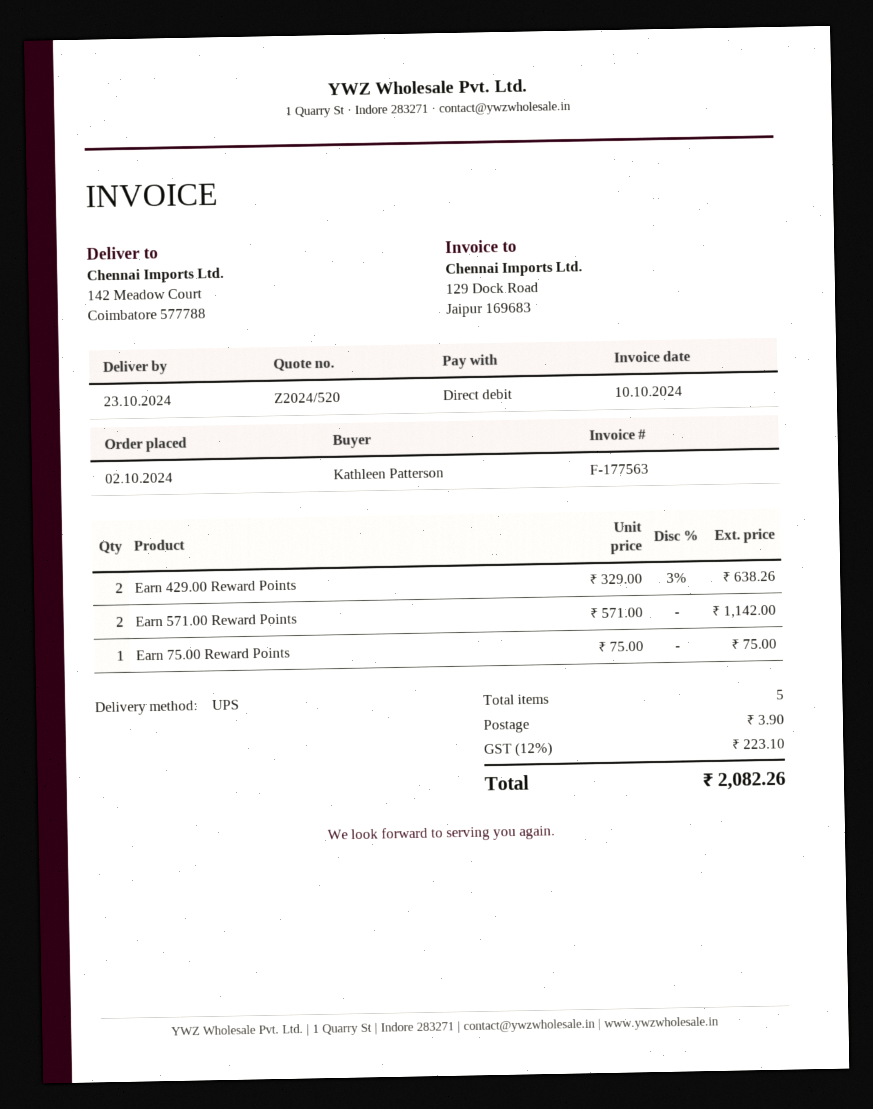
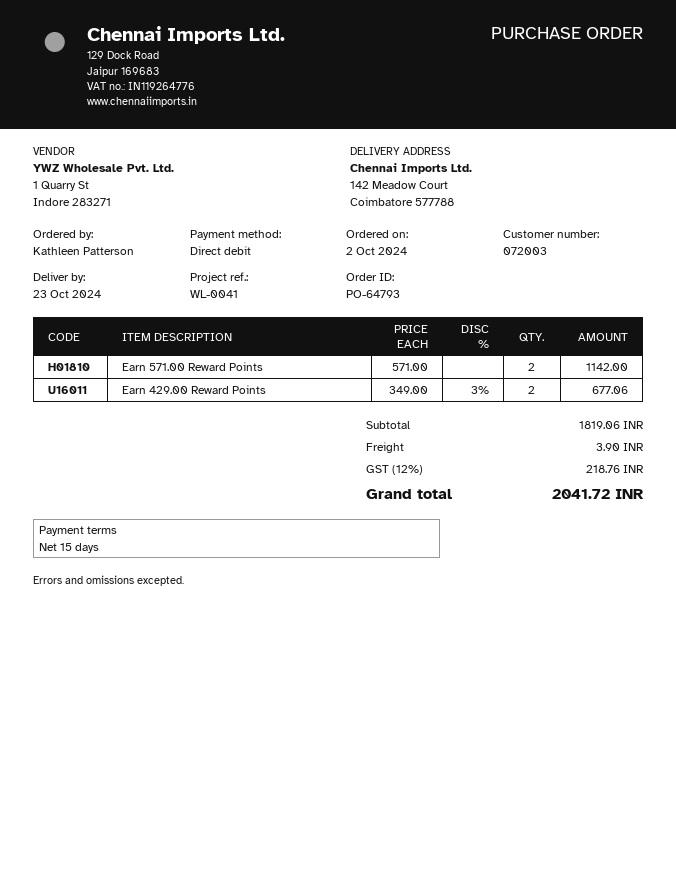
Earn 429.00 Reward Points: 2 x 329.00 - 3% = 638.26 -> 2 x 349.00 - 3% = 677.06
Earn 75.00 Reward Points: 1 x 75.00 = 75.00 -> none
tax: 12% = 223.10 -> 12% = 218.76
total: 2082.26 -> 2041.72

